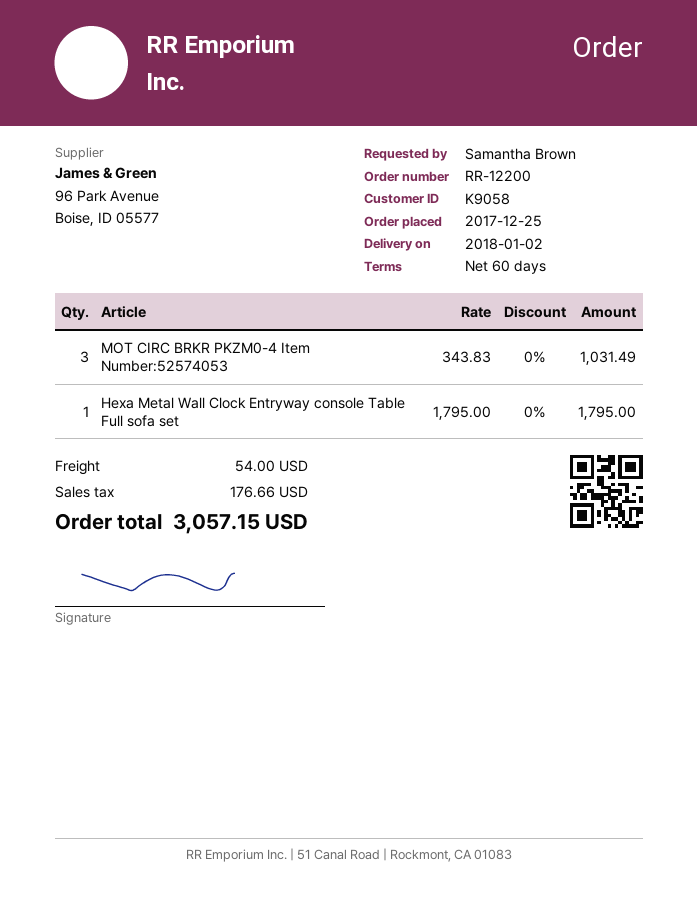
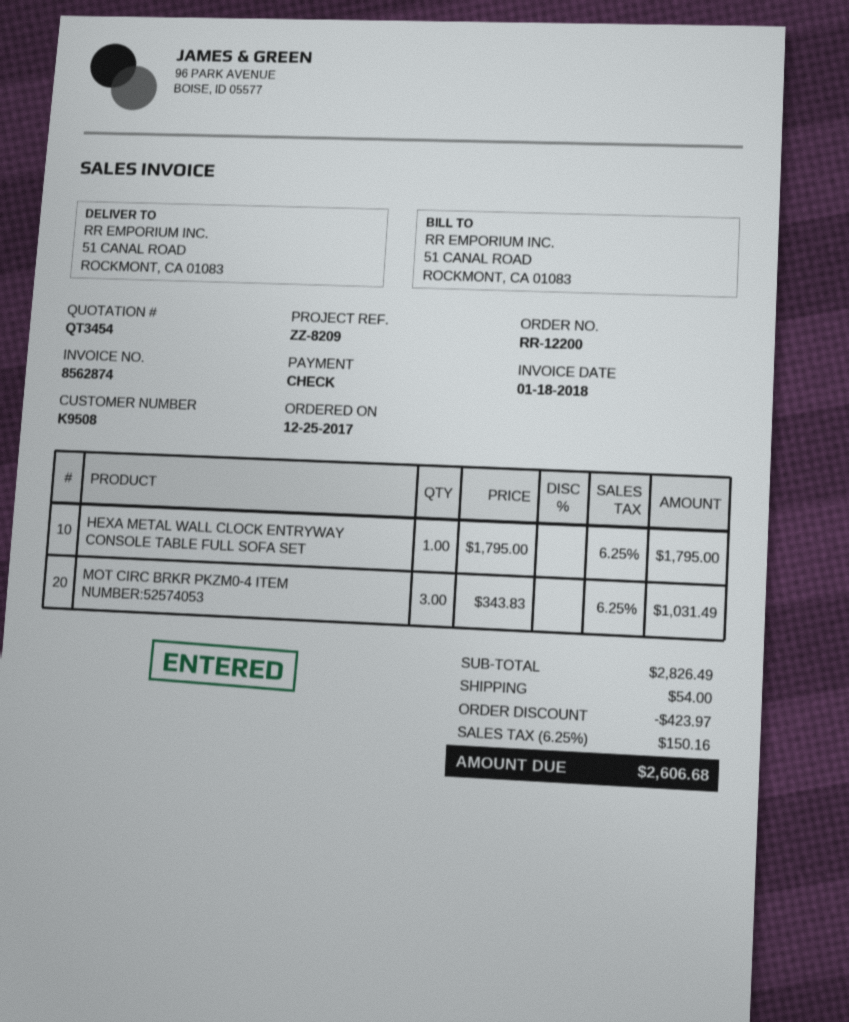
customer number: K9058 -> K9508
discount: none -> 423.97
tax: 176.66 -> 150.16
total: 3057.15 -> 2606.68

